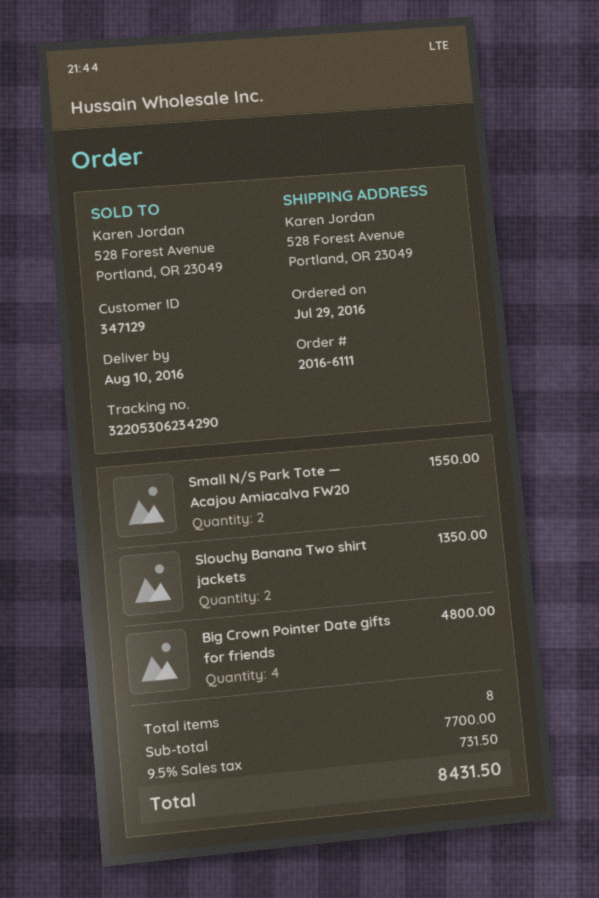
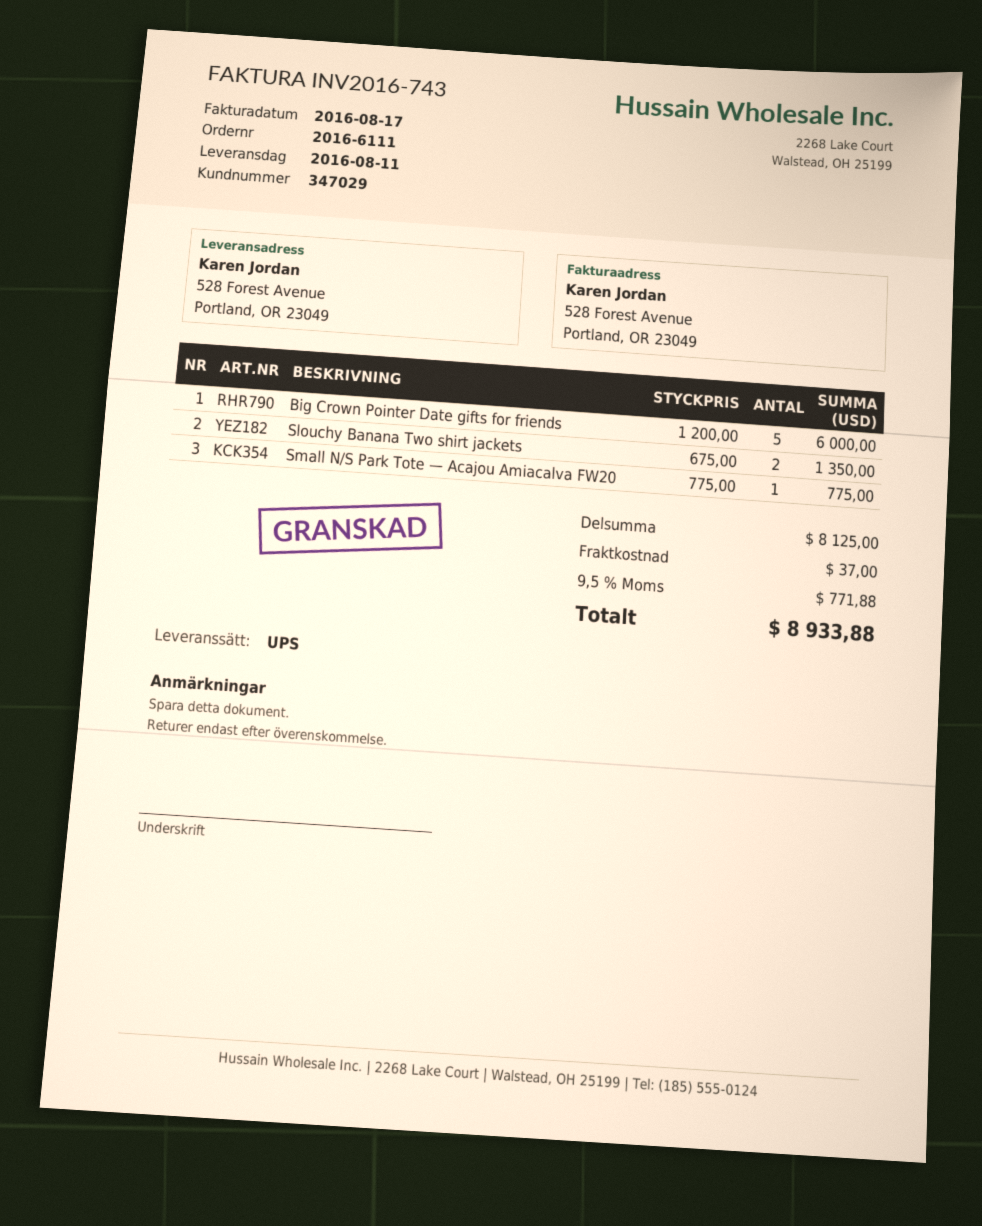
delivery date: 2016-08-10 -> 2016-08-11
customer number: 347129 -> 347029
Small N/S Park Tote — Acajou Amiacalva FW20: 2 for 1550.00 -> 1 for 775.00
Big Crown Pointer Date gifts for friends: 4 for 4800.00 -> 5 for 6000.00
subtotal: 7700.00 -> 8125.00
shipping: none -> 37.00
tax: 9.5% = 731.50 -> 9.5% = 771.88
total: 8431.50 -> 8933.88

